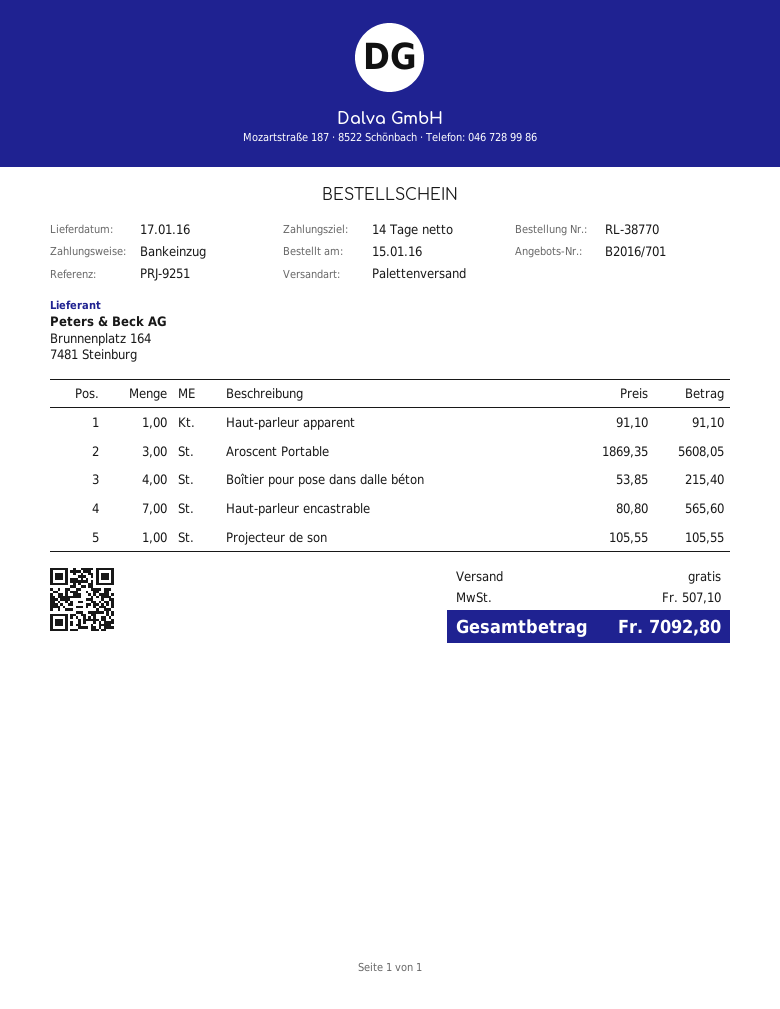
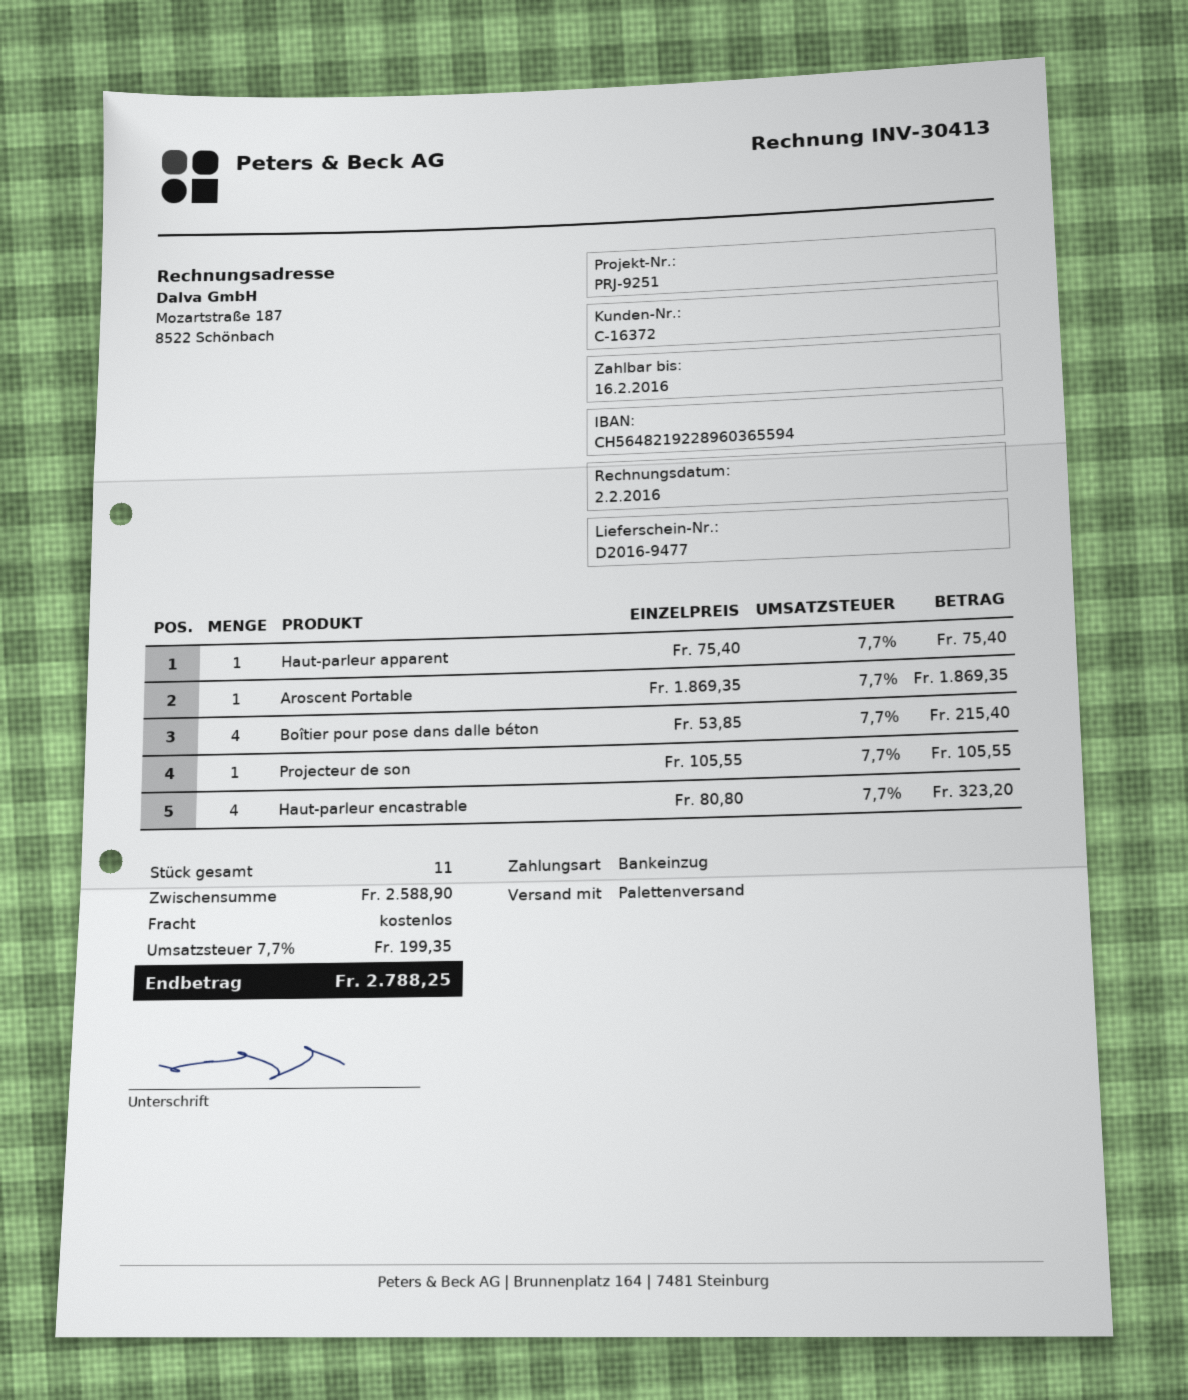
Haut-parleur apparent: 1 x 91.10 = 91.10 -> 1 x 75.40 = 75.40
Aroscent Portable: 3 x 1869.35 = 5608.05 -> 1 x 1869.35 = 1869.35
Haut-parleur encastrable: 7 x 80.80 = 565.60 -> 4 x 80.80 = 323.20
tax: 507.10 -> 199.35
total: 7092.80 -> 2788.25

